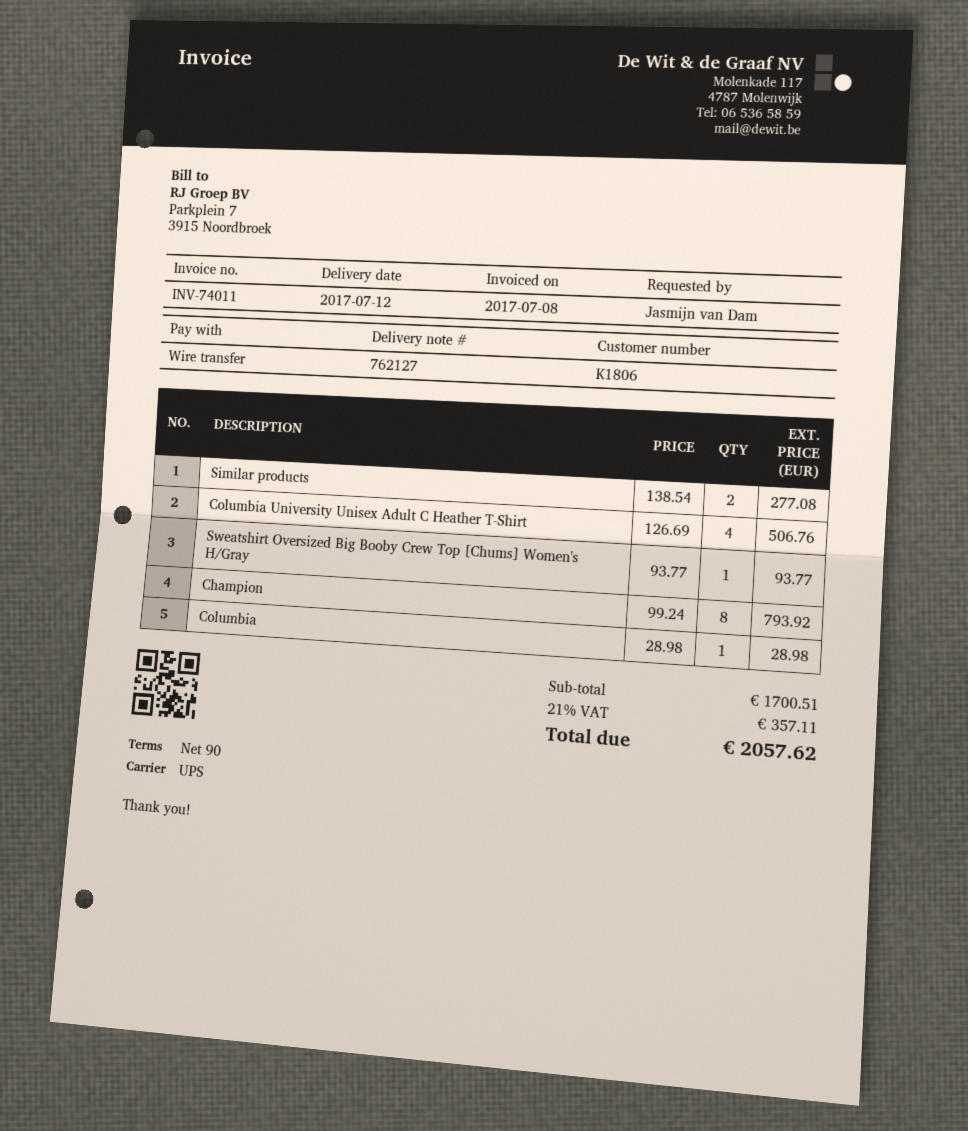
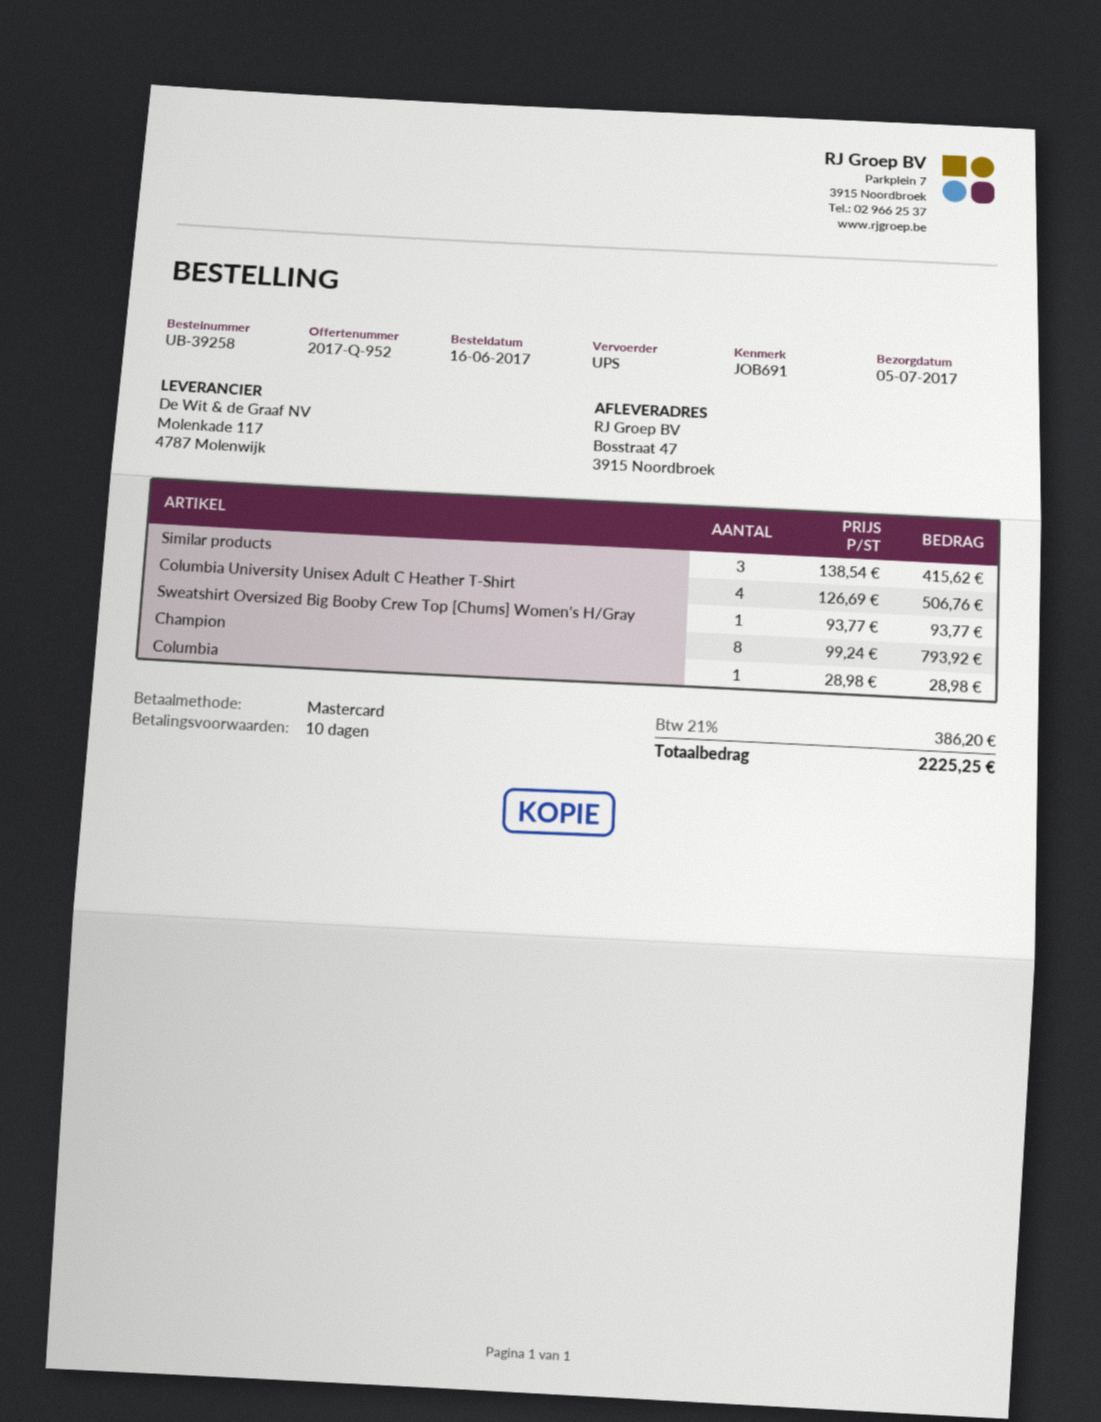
delivery date: 2017-07-12 -> 2017-07-05
payment terms: 90 days -> 10 days
payment method: bank transfer -> Mastercard
Similar products: 2 x 138.54 = 277.08 -> 3 x 138.54 = 415.62
tax: 21% = 357.11 -> 21% = 386.20
total: 2057.62 -> 2225.25

